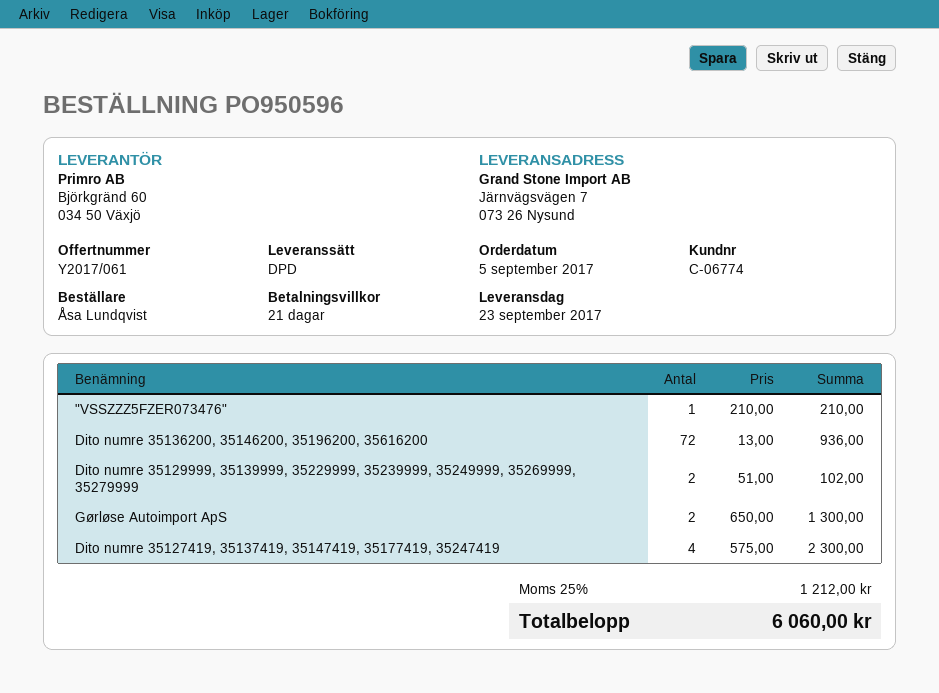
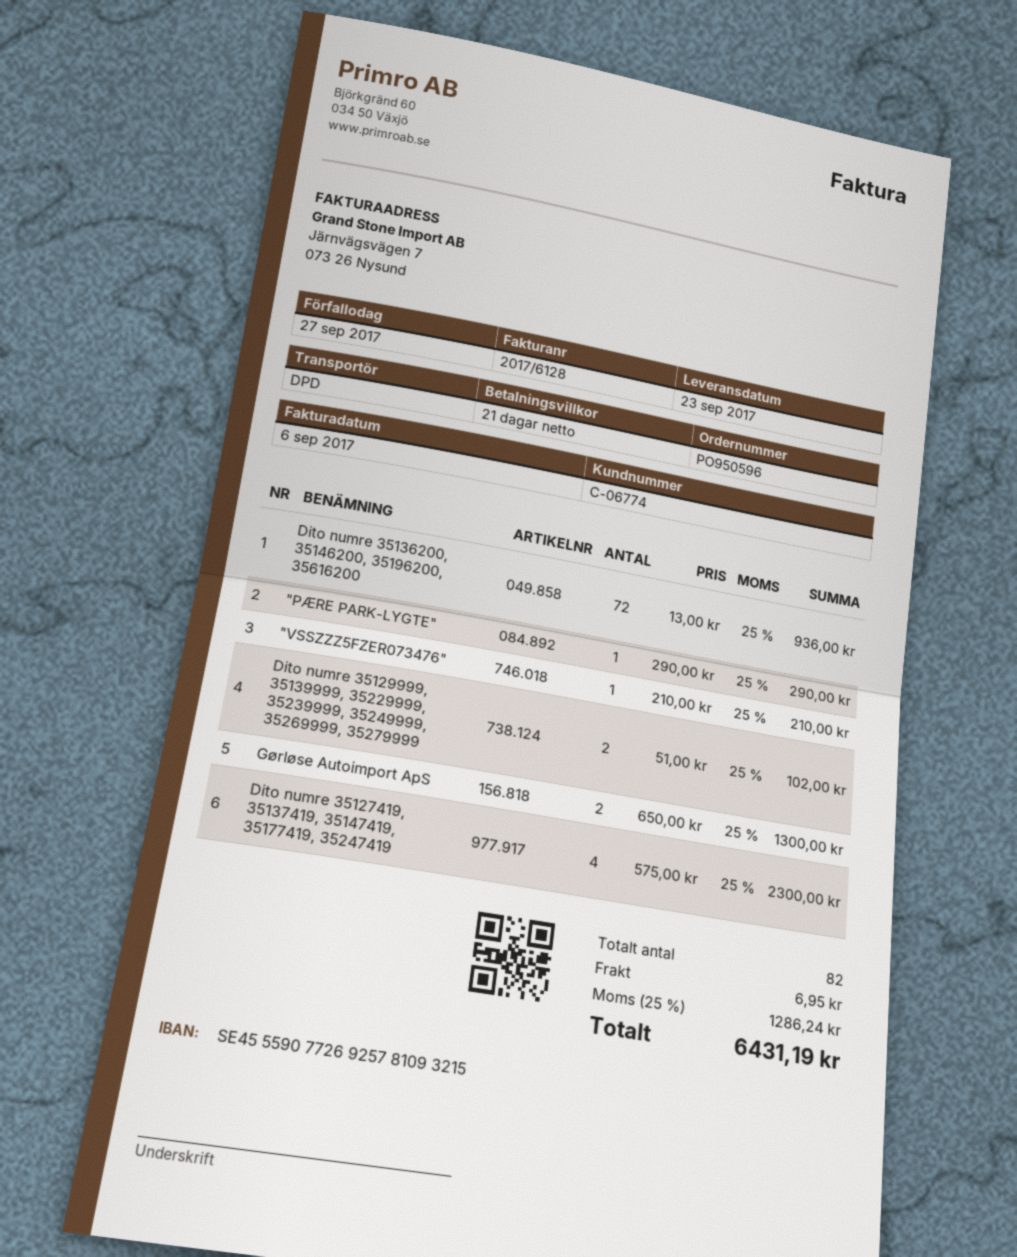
"PÆRE PARK-LYGTE": none -> 1 x 290.00 = 290.00
shipping: none -> 6.95
tax: 25% = 1212.00 -> 25% = 1286.24
total: 6060.00 -> 6431.19

